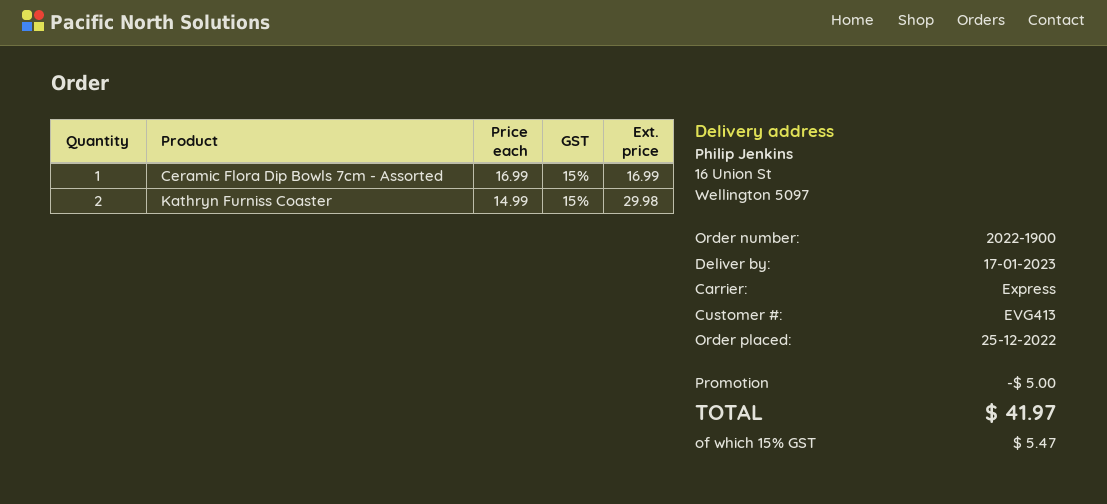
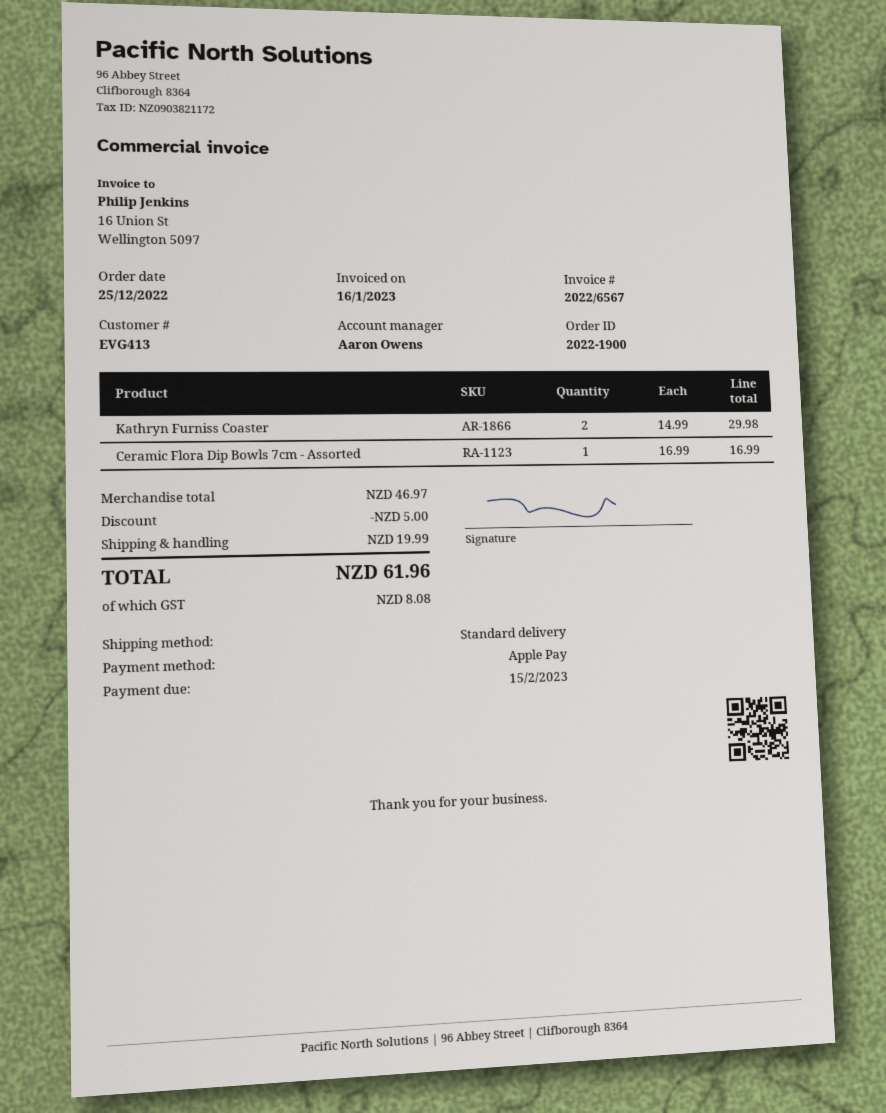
shipping method: express -> standard
shipping: none -> 19.99
tax: 5.47 -> 8.08
total: 41.97 -> 61.96

